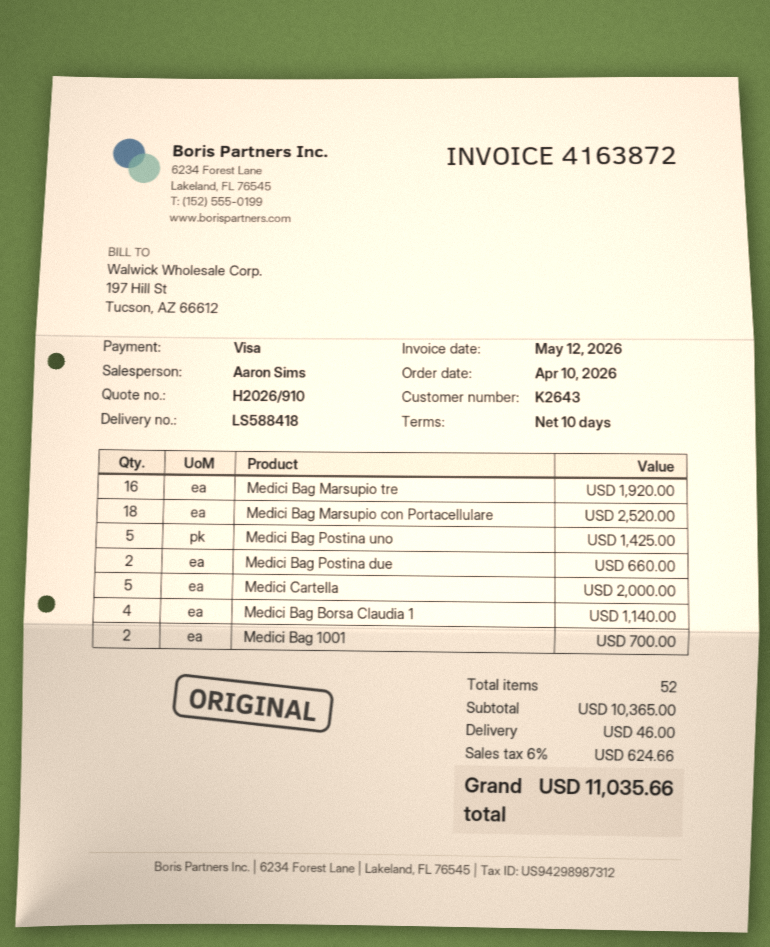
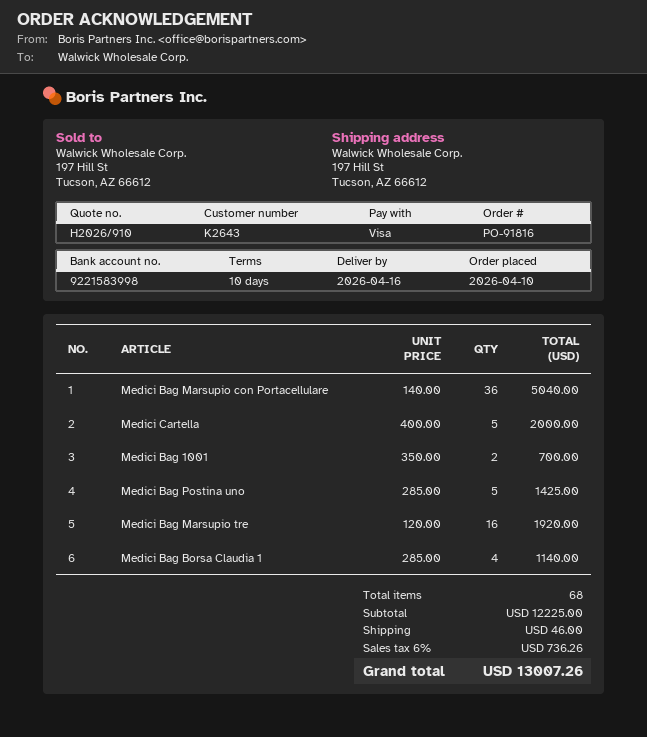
Medici Bag Marsupio con Portacellulare: 18 for 2520.00 -> 36 for 5040.00
Medici Bag Postina due: 2 for 660.00 -> none
total quantity: 52 -> 68
subtotal: 10365.00 -> 12225.00
tax: 6% = 624.66 -> 6% = 736.26
total: 11035.66 -> 13007.26

